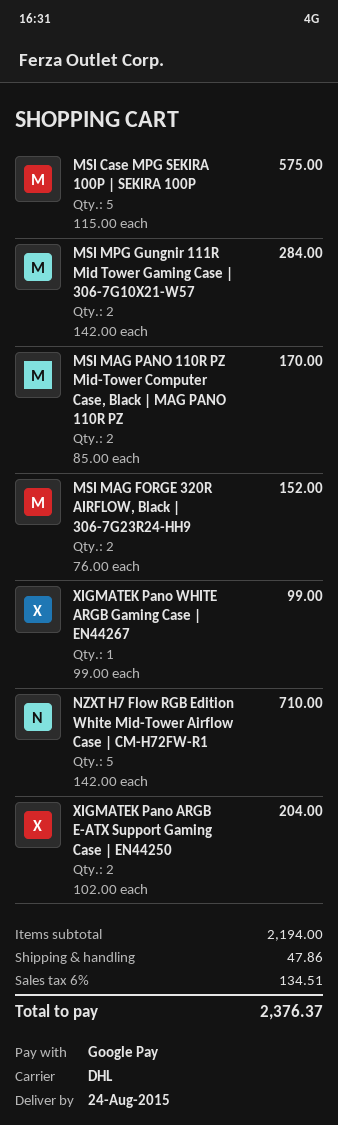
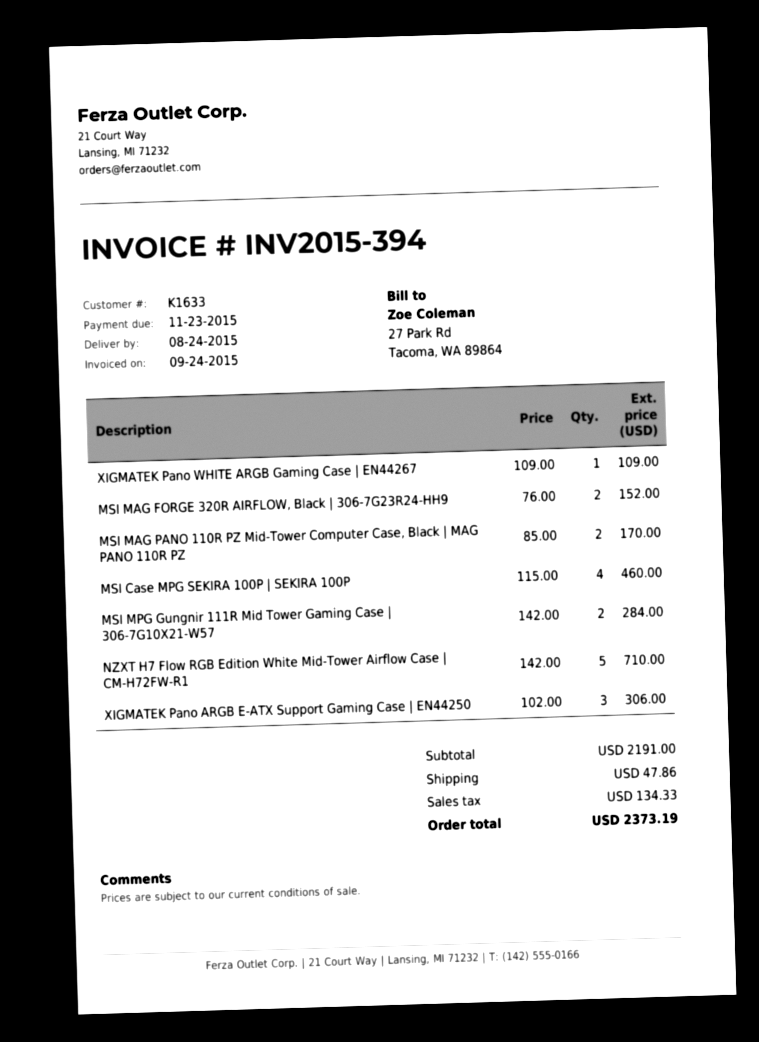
MSI Case MPG SEKIRA 100P | SEKIRA 100P: 5 x 115.00 = 575.00 -> 4 x 115.00 = 460.00
XIGMATEK Pano WHITE ARGB Gaming Case | EN44267: 1 x 99.00 = 99.00 -> 1 x 109.00 = 109.00
XIGMATEK Pano ARGB E-ATX Support Gaming Case | EN44250: 2 x 102.00 = 204.00 -> 3 x 102.00 = 306.00
subtotal: 2194.00 -> 2191.00
tax: 134.51 -> 134.33
total: 2376.37 -> 2373.19

